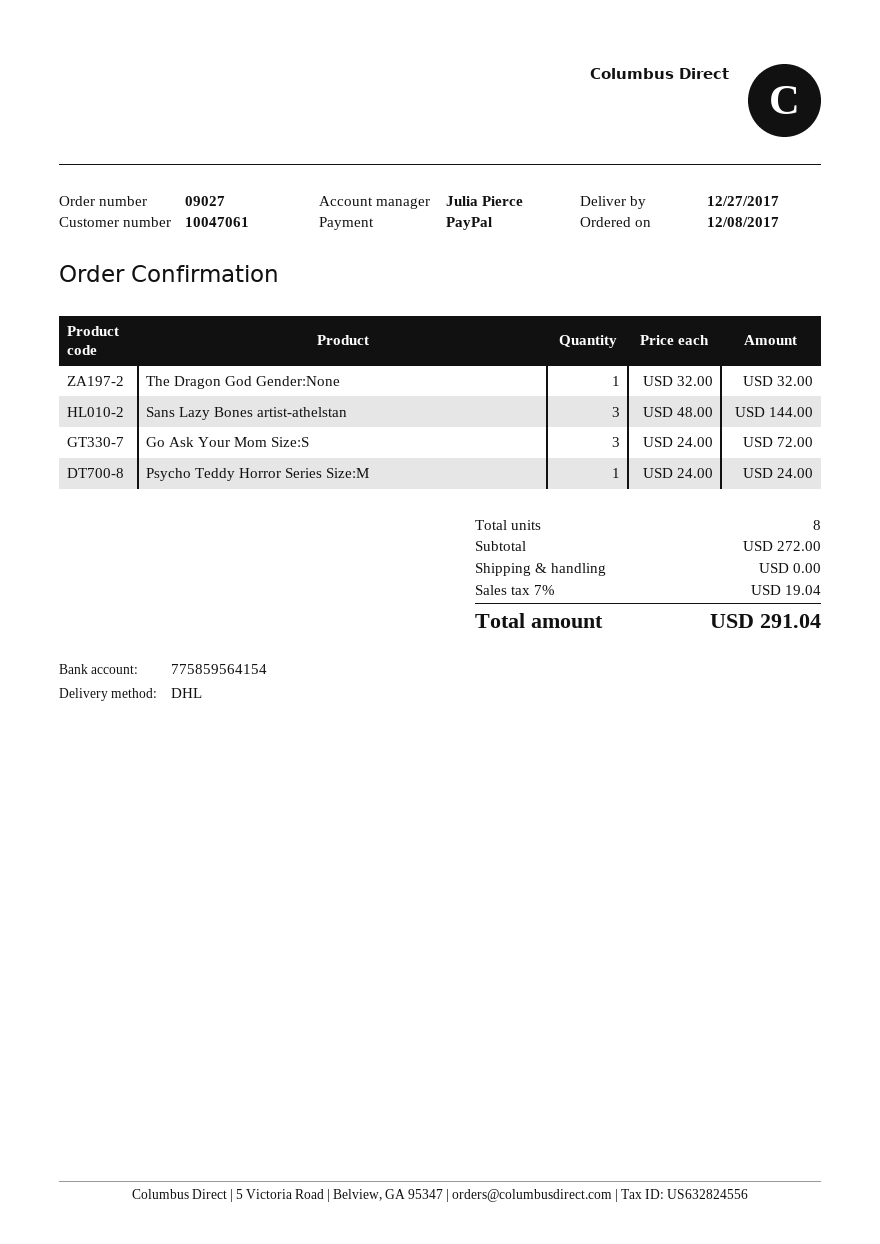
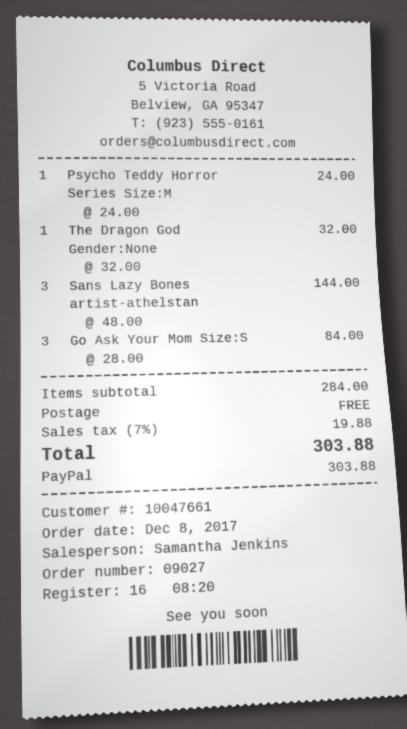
customer number: 10047061 -> 10047661
sales rep: Julia Pierce -> Samantha Jenkins
Go Ask Your Mom Size:S: 3 x 24.00 = 72.00 -> 3 x 28.00 = 84.00
subtotal: 272.00 -> 284.00
tax: 7% = 19.04 -> 7% = 19.88
total: 291.04 -> 303.88

